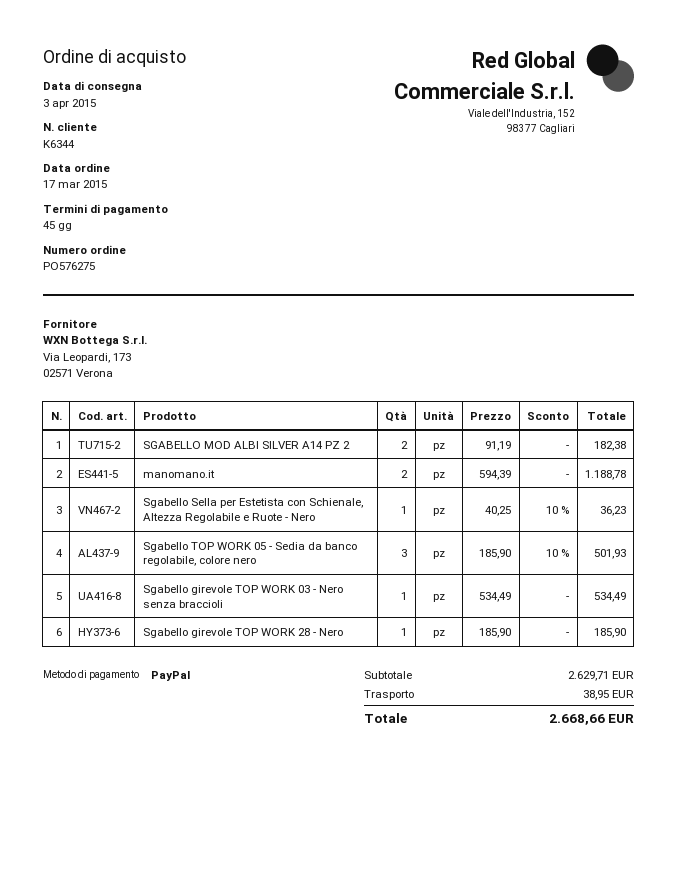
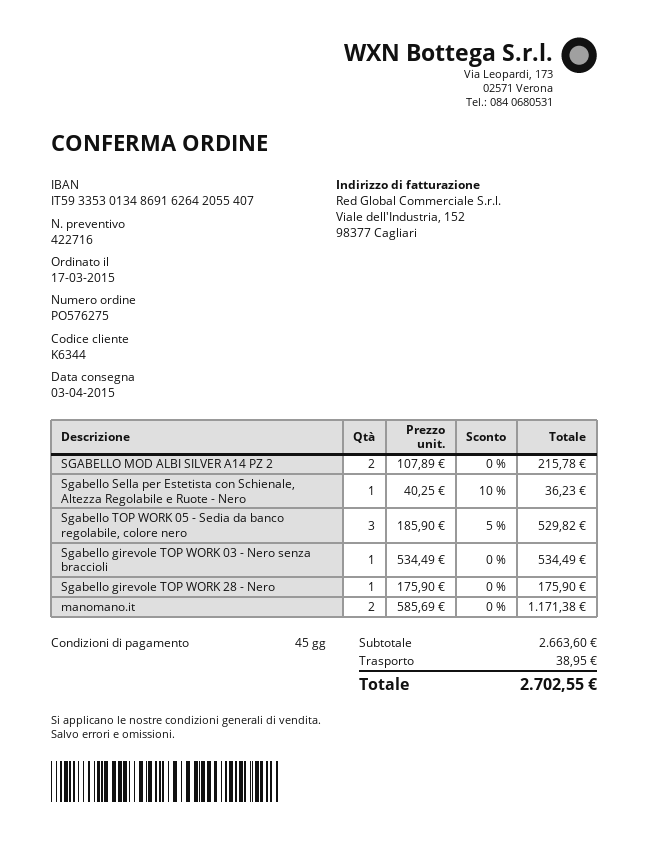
SGABELLO MOD ALBI SILVER A14 PZ 2: 2 x 91.19 = 182.38 -> 2 x 107.89 = 215.78
manomano.it: 2 x 594.39 = 1188.78 -> 2 x 585.69 = 1171.38
Sgabello TOP WORK 05 - Sedia da banco regolabile, colore nero: 3 x 185.90 - 10% = 501.93 -> 3 x 185.90 - 5% = 529.82
Sgabello girevole TOP WORK 28 - Nero: 1 x 185.90 = 185.90 -> 1 x 175.90 = 175.90
subtotal: 2629.71 -> 2663.60
total: 2668.66 -> 2702.55

